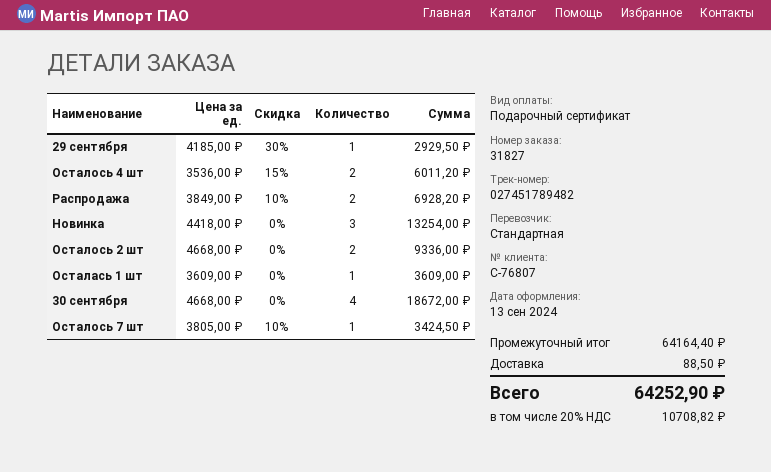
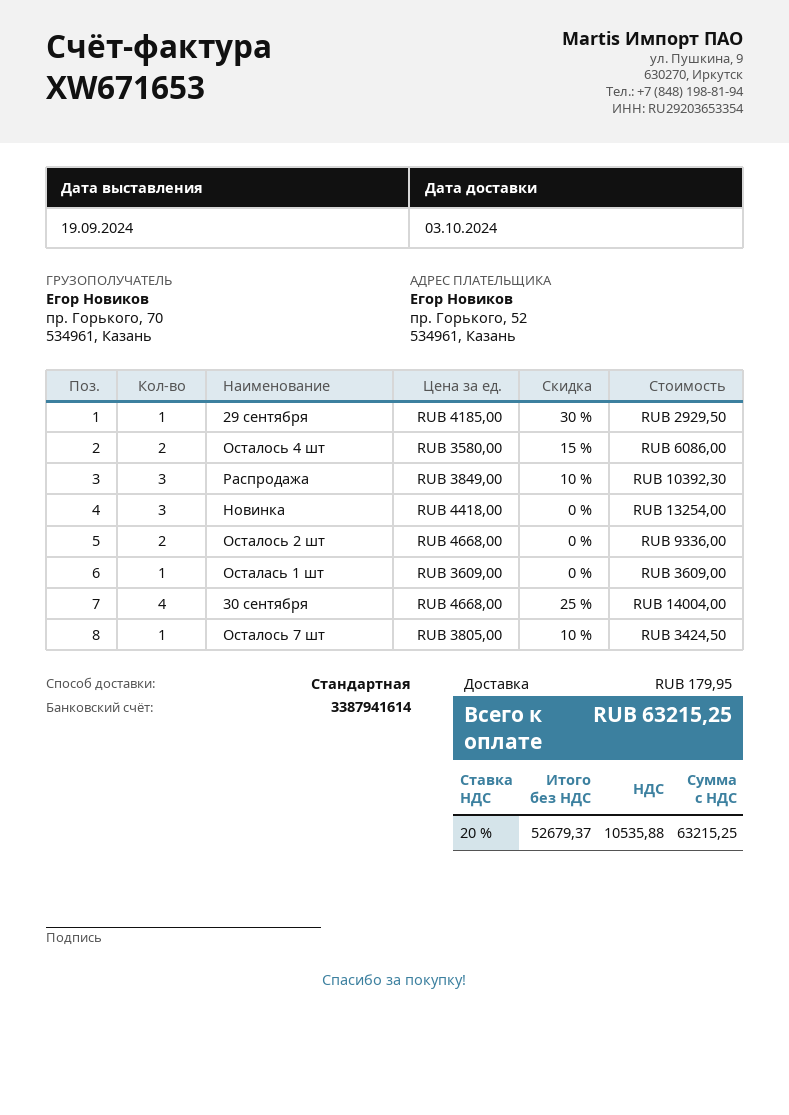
Осталось 4 шт: 2 x 3536.00 - 15% = 6011.20 -> 2 x 3580.00 - 15% = 6086.00
Распродажа: 2 x 3849.00 - 10% = 6928.20 -> 3 x 3849.00 - 10% = 10392.30
30 сентября: 4 x 4668.00 = 18672.00 -> 4 x 4668.00 - 25% = 14004.00
shipping: 88.50 -> 179.95
tax: 20% = 10708.82 -> 20% = 10535.88
total: 64252.90 -> 63215.25

